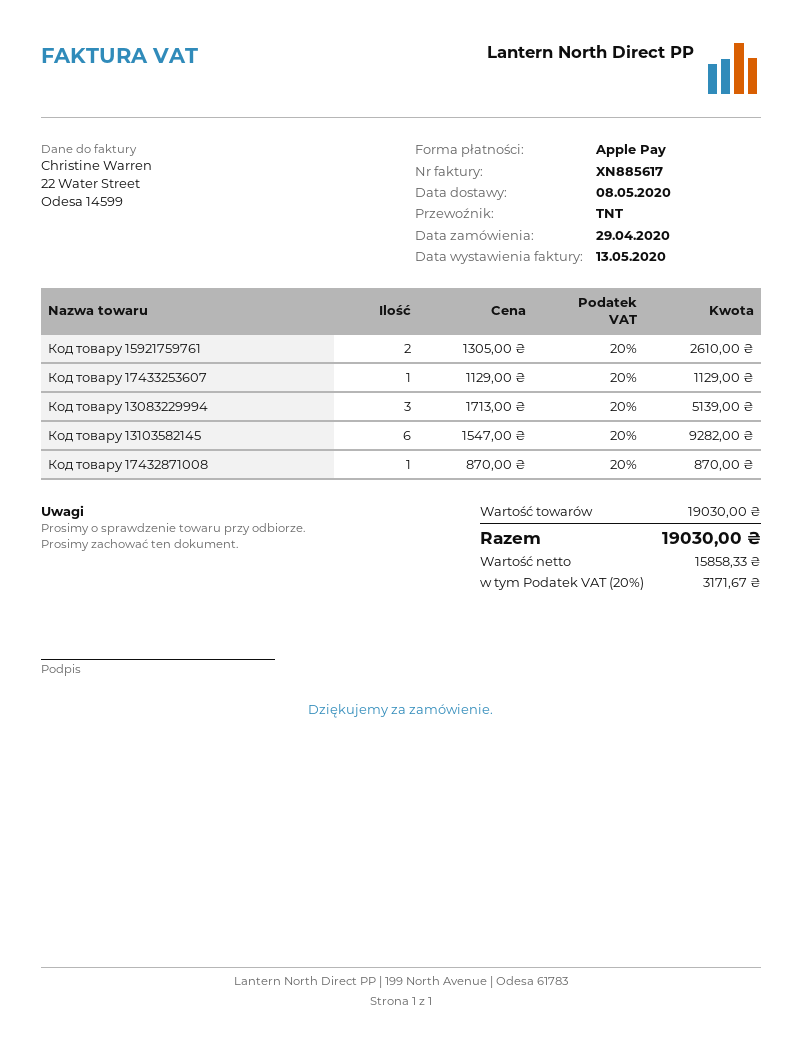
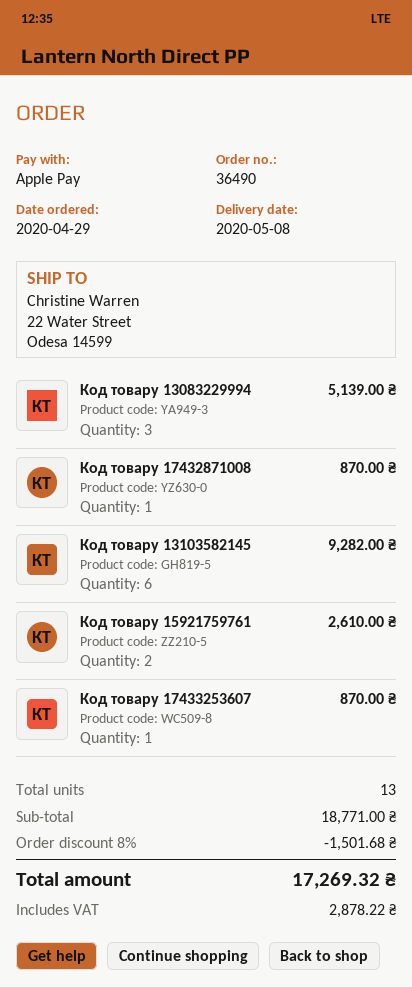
Код товару 17433253607: 1 for 1129.00 -> 1 for 870.00
subtotal: 19030.00 -> 18771.00
discount: none -> 8% = 1501.68
tax: 3171.67 -> 2878.22
total: 19030.00 -> 17269.32

